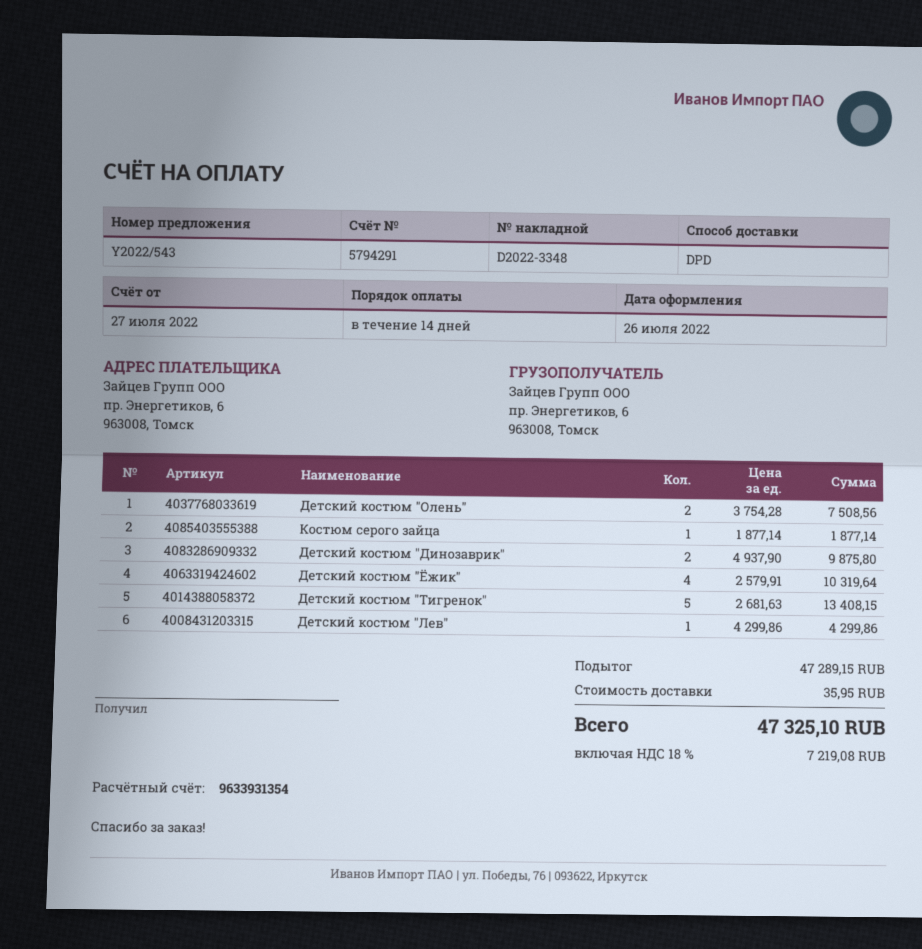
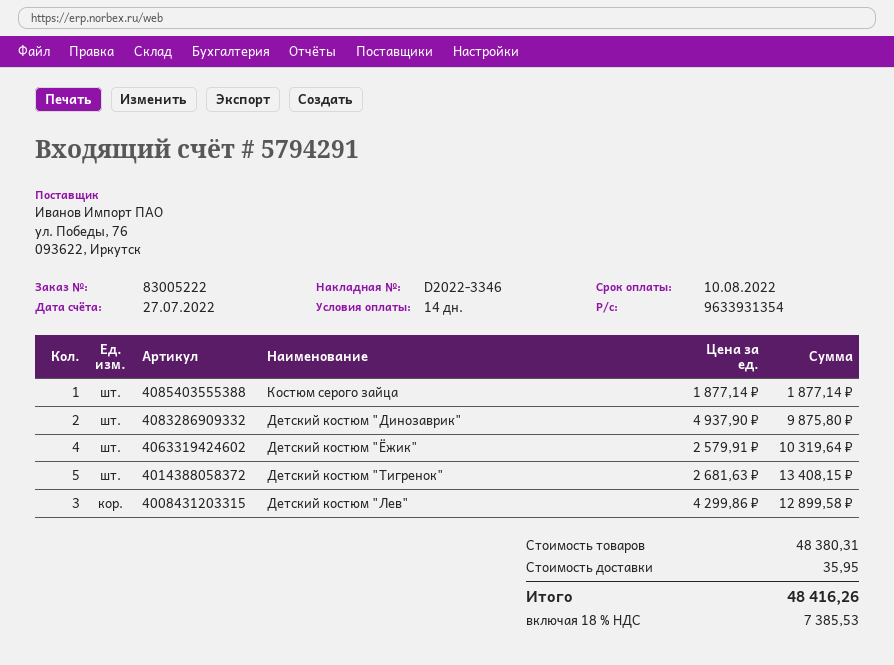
delivery note number: D2022-3348 -> D2022-3346
Детский костюм "Олень": 2 x 3754.28 = 7508.56 -> none
Детский костюм "Лев": 1 x 4299.86 = 4299.86 -> 3 x 4299.86 = 12899.58
subtotal: 47289.15 -> 48380.31
tax: 18% = 7219.08 -> 18% = 7385.53
total: 47325.10 -> 48416.26

